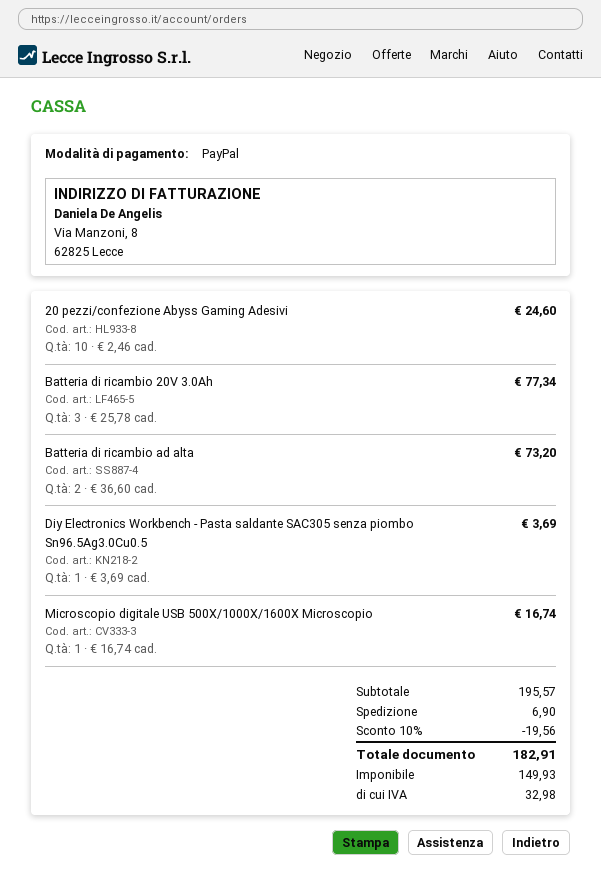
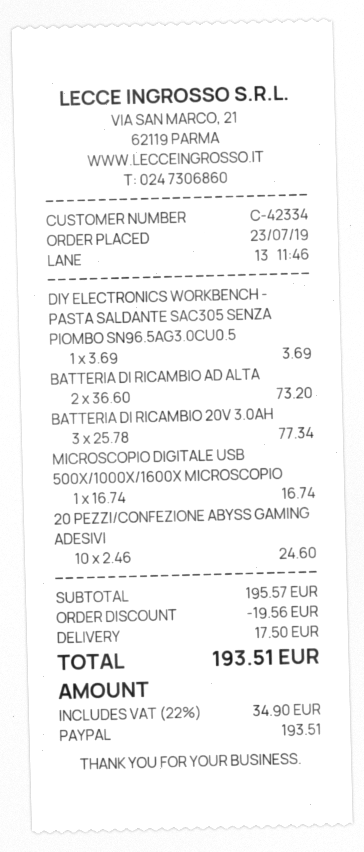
shipping: 6.90 -> 17.50
tax: 32.98 -> 34.90
total: 182.91 -> 193.51

